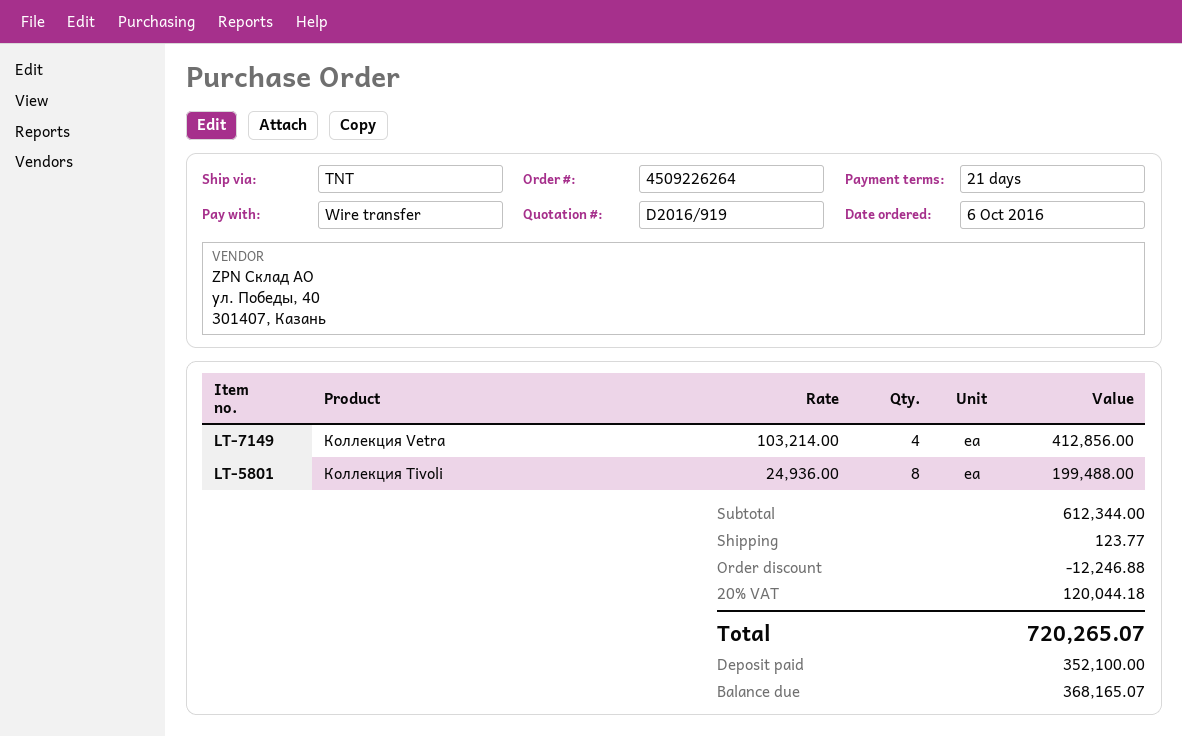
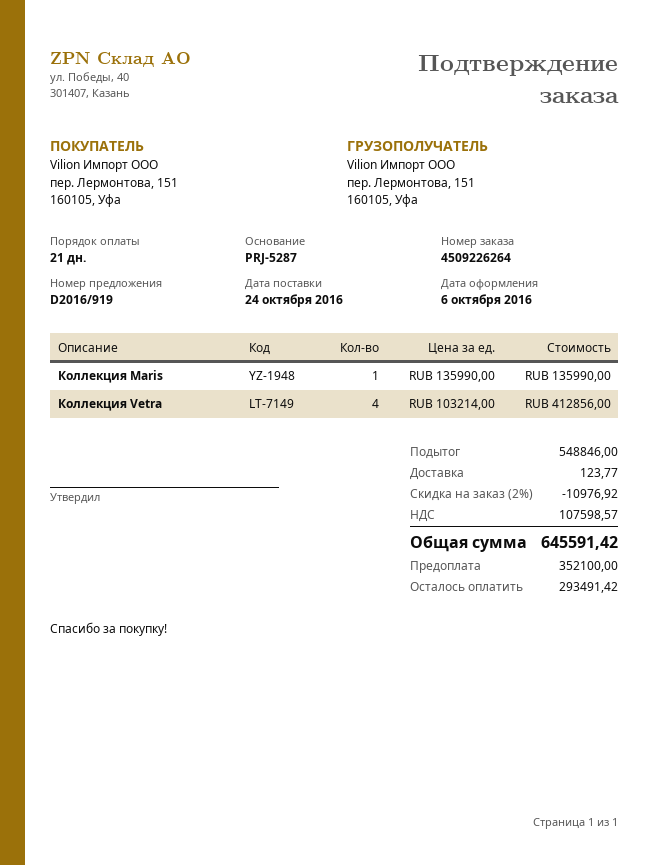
Коллекция Tivoli: 8 x 24936.00 = 199488.00 -> none
Коллекция Maris: none -> 1 x 135990.00 = 135990.00
subtotal: 612344.00 -> 548846.00
discount: 12246.88 -> 10976.92
tax: 120044.18 -> 107598.57
total: 720265.07 -> 645591.42
balance: 368165.07 -> 293491.42

